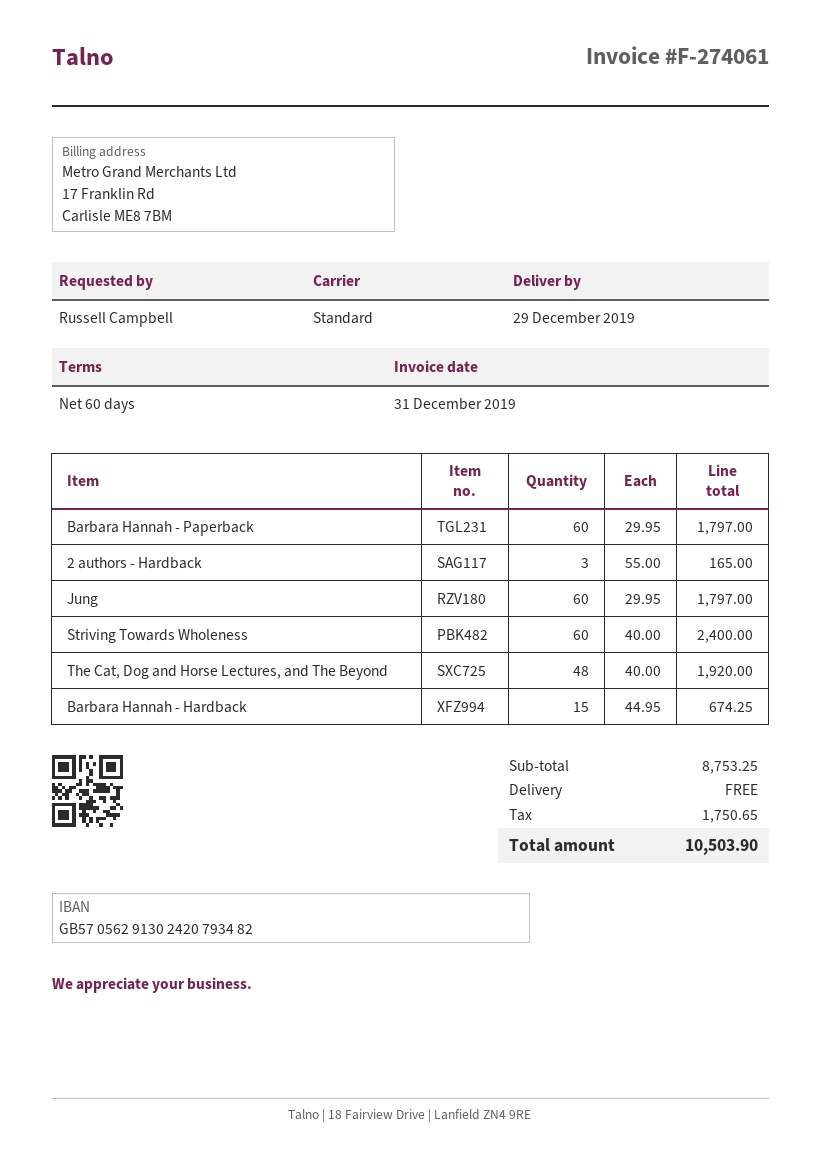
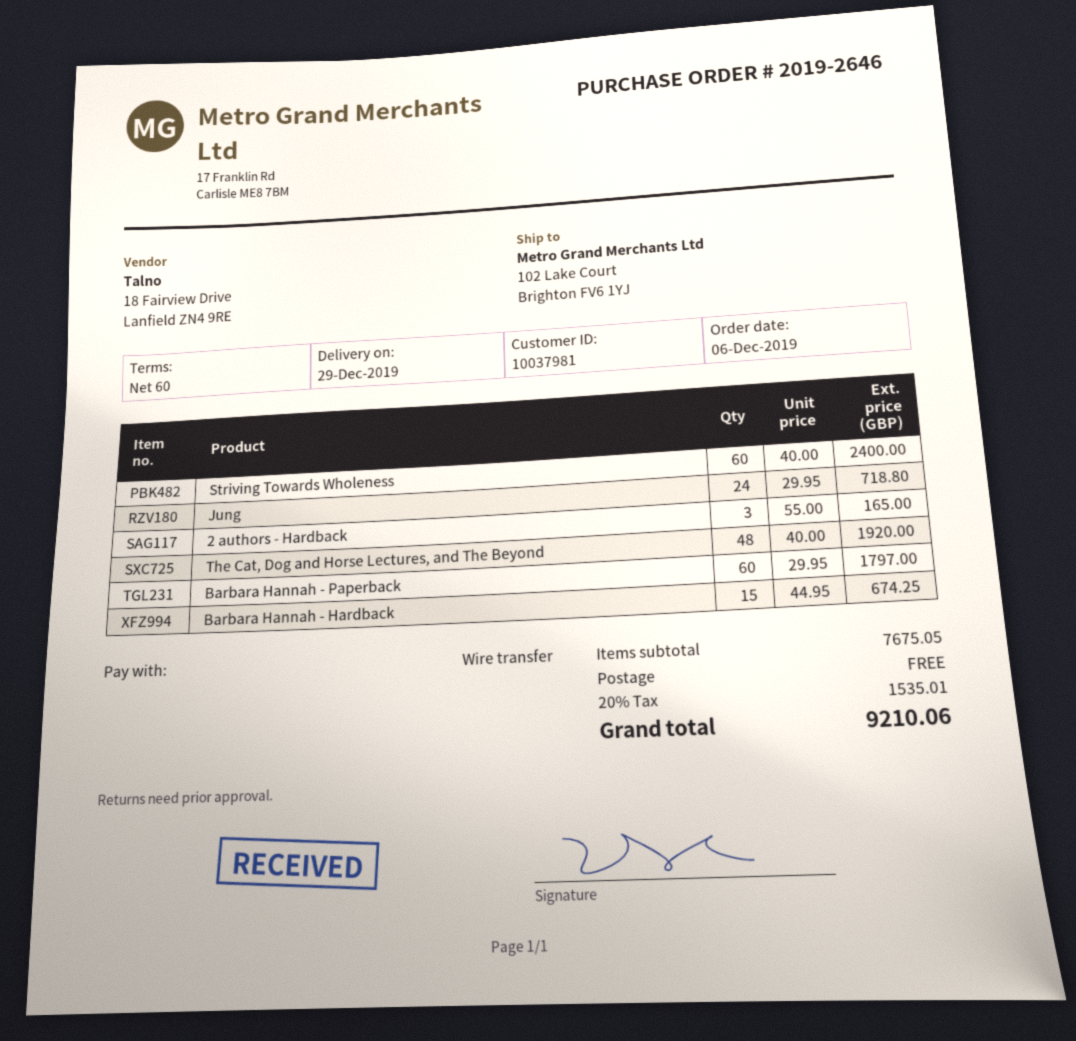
Jung: 60 x 29.95 = 1797.00 -> 24 x 29.95 = 718.80
subtotal: 8753.25 -> 7675.05
tax: 1750.65 -> 1535.01
total: 10503.90 -> 9210.06

